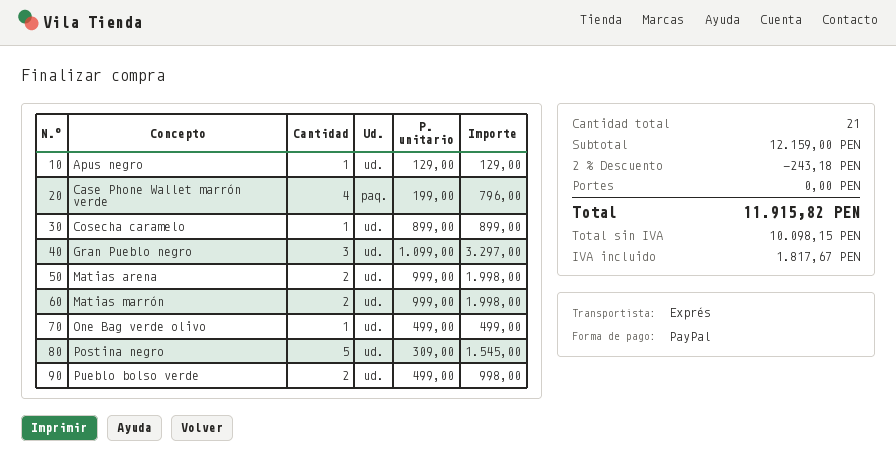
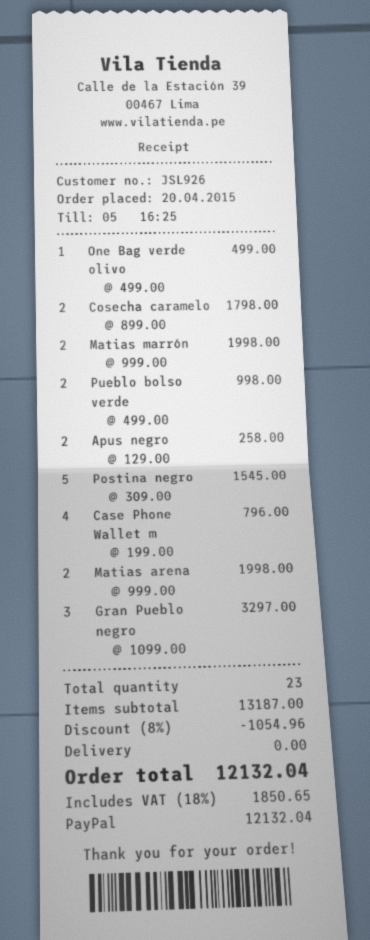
Apus negro: 1 x 129.00 = 129.00 -> 2 x 129.00 = 258.00
Cosecha caramelo: 1 x 899.00 = 899.00 -> 2 x 899.00 = 1798.00
total quantity: 21 -> 23
subtotal: 12159.00 -> 13187.00
discount: 2% = 243.18 -> 8% = 1054.96
tax: 1817.67 -> 1850.65
total: 11915.82 -> 12132.04

